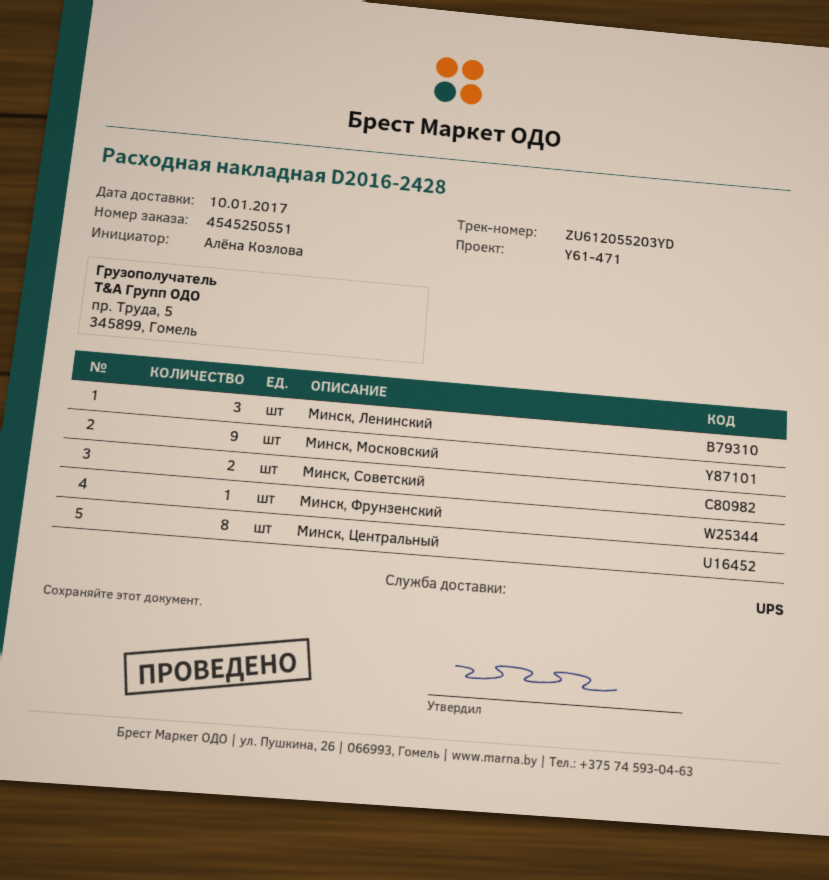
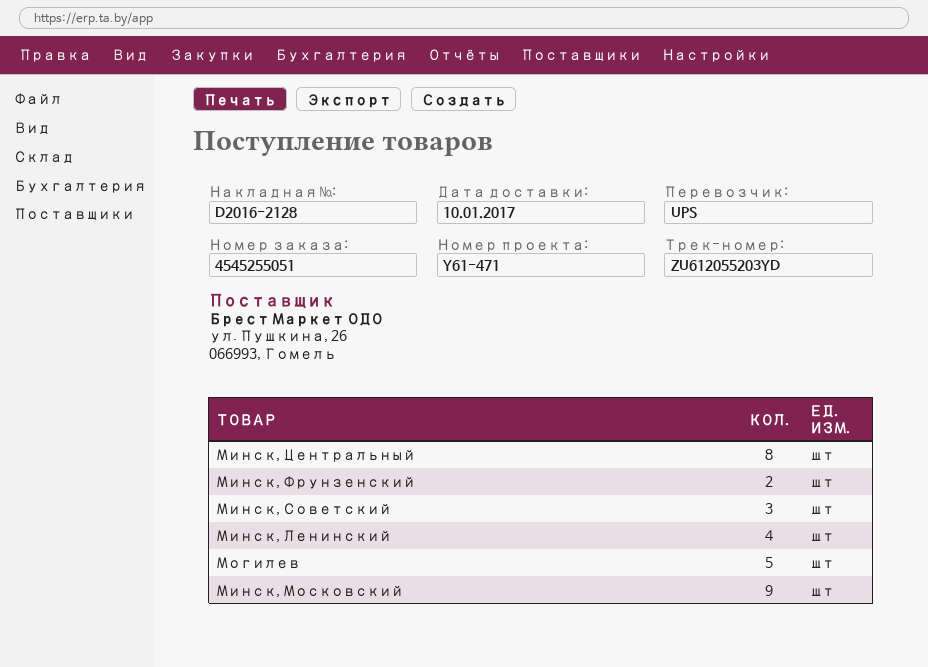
order number: 4545250551 -> 4545255051
delivery note number: D2016-2428 -> D2016-2128
Минск, Ленинский: 3 -> 4
Минск, Советский: 2 -> 3
Минск, Фрунзенский: 1 -> 2
Могилев: none -> 5

